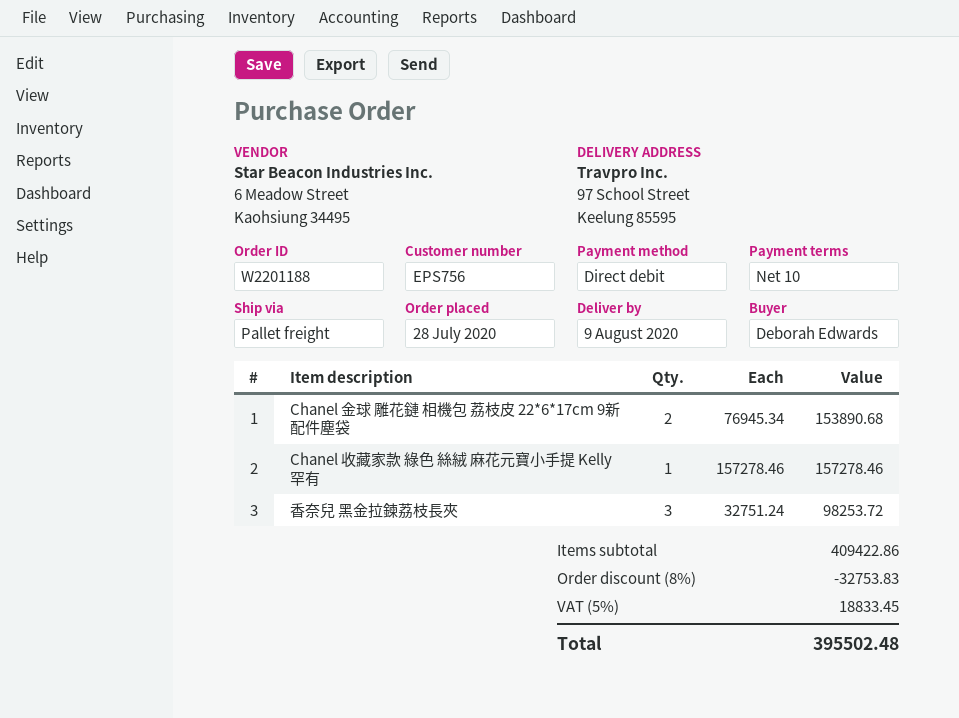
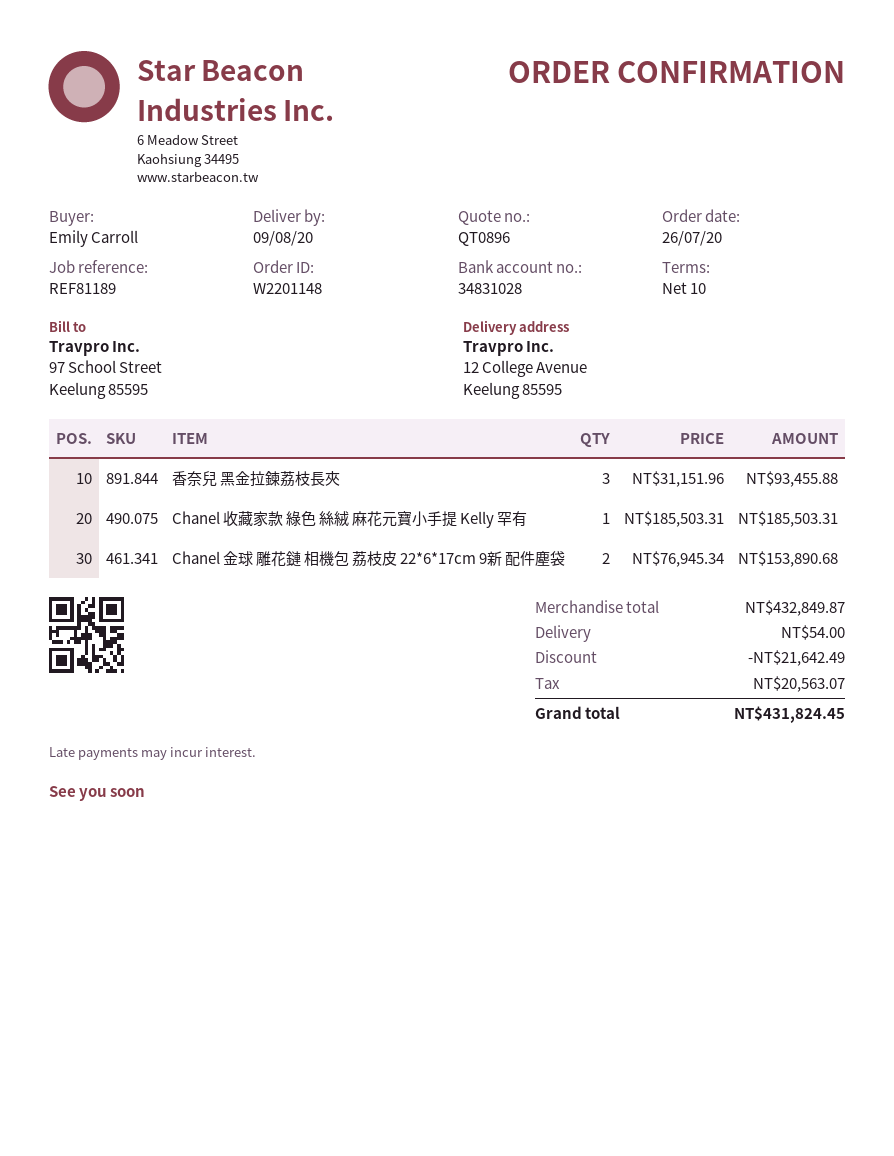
order number: W2201188 -> W2201148
order date: 2020-07-28 -> 2020-07-26
ordered by: Deborah Edwards -> Emily Carroll
ship to: 97 School Street, Keelung 85595 -> 12 College Avenue, Keelung 85595
Chanel 收藏家款 綠色 絲絨 麻花元寶小手提 Kelly 罕有: 1 x 157278.46 = 157278.46 -> 1 x 185503.31 = 185503.31
香奈兒 黑金拉鍊荔枝長夾: 3 x 32751.24 = 98253.72 -> 3 x 31151.96 = 93455.88
subtotal: 409422.86 -> 432849.87
discount: 32753.83 -> 21642.49
shipping: none -> 54.00
tax: 18833.45 -> 20563.07
total: 395502.48 -> 431824.45

